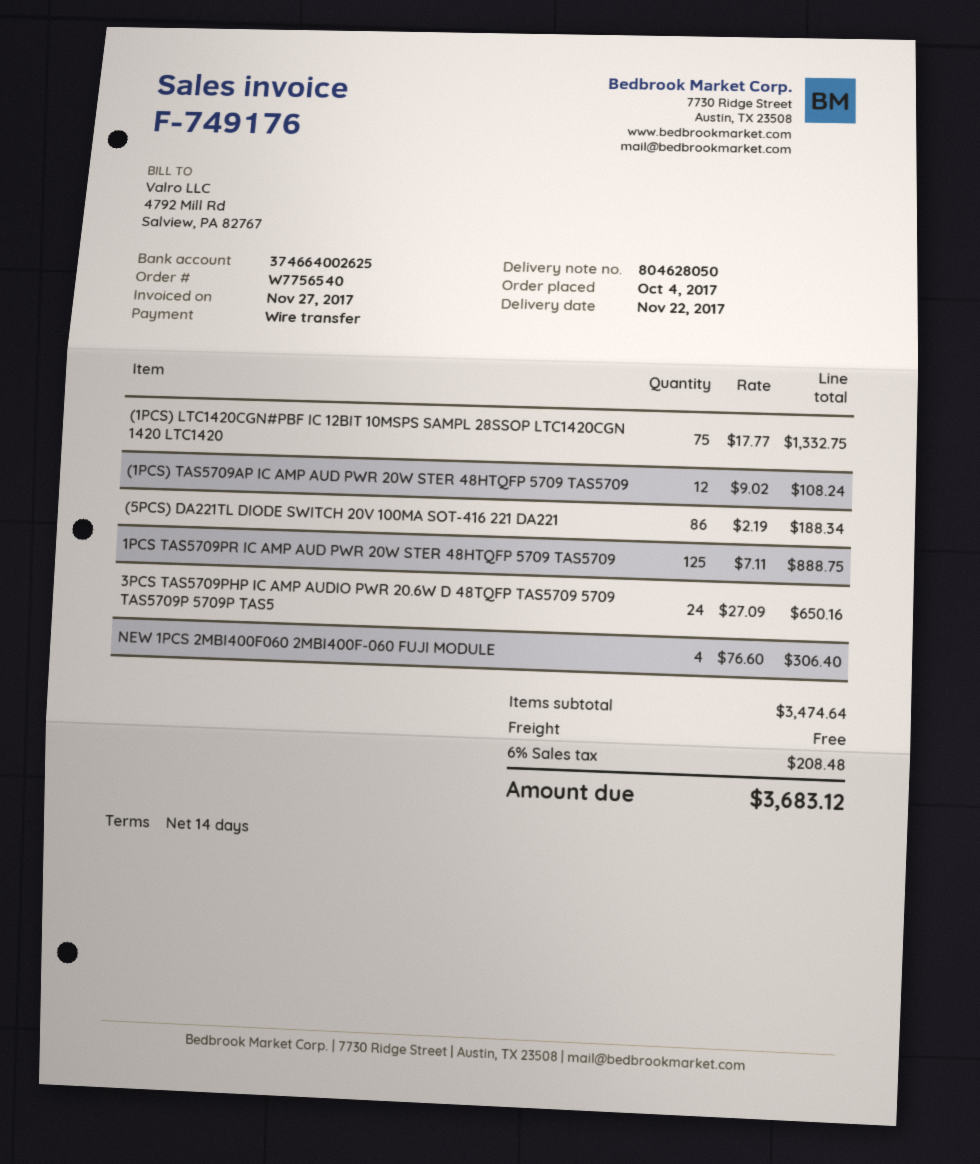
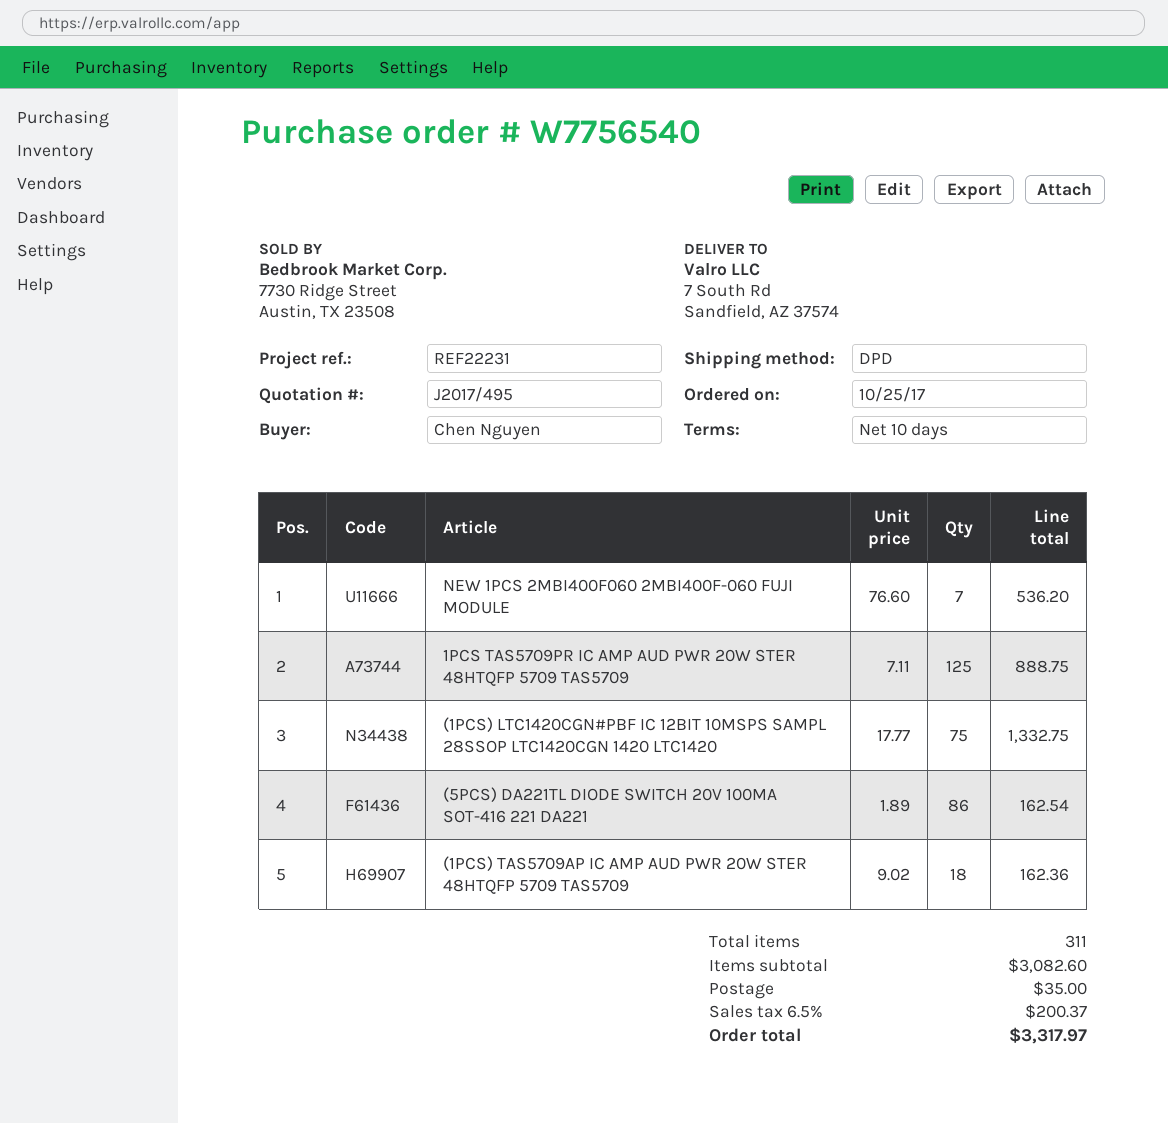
order date: 2017-10-04 -> 2017-10-25
payment terms: 14 days -> 10 days
(1PCS) TAS5709AP IC AMP AUD PWR 20W STER 48HTQFP 5709 TAS5709: 12 x 9.02 = 108.24 -> 18 x 9.02 = 162.36
(5PCS) DA221TL DIODE SWITCH 20V 100MA SOT-416 221 DA221: 86 x 2.19 = 188.34 -> 86 x 1.89 = 162.54
3PCS TAS5709PHP IC AMP AUDIO PWR 20.6W D 48TQFP TAS5709 5709 TAS5709P 5709P TAS5: 24 x 27.09 = 650.16 -> none
NEW 1PCS 2MBI400F060 2MBI400F-060 FUJI MODULE: 4 x 76.60 = 306.40 -> 7 x 76.60 = 536.20
subtotal: 3474.64 -> 3082.60
shipping: 0.00 -> 35.00
tax: 6% = 208.48 -> 6.5% = 200.37
total: 3683.12 -> 3317.97

